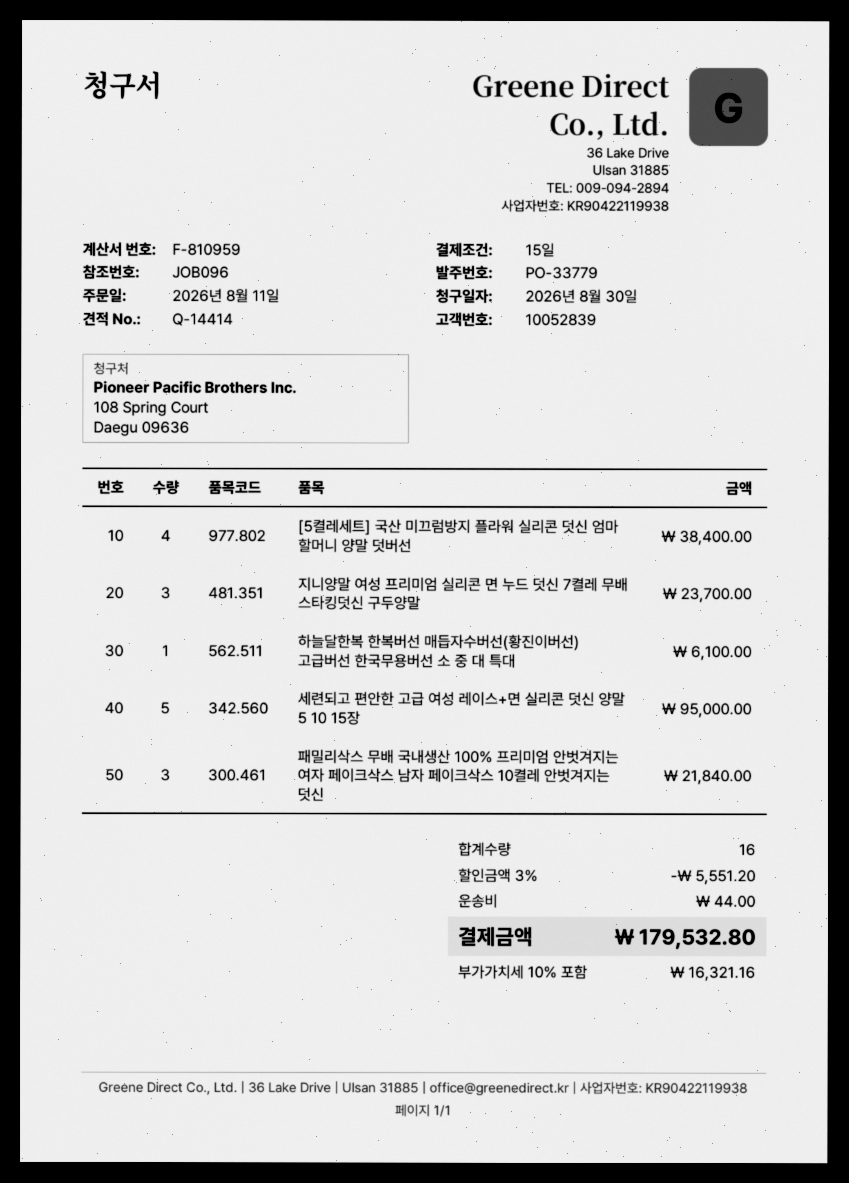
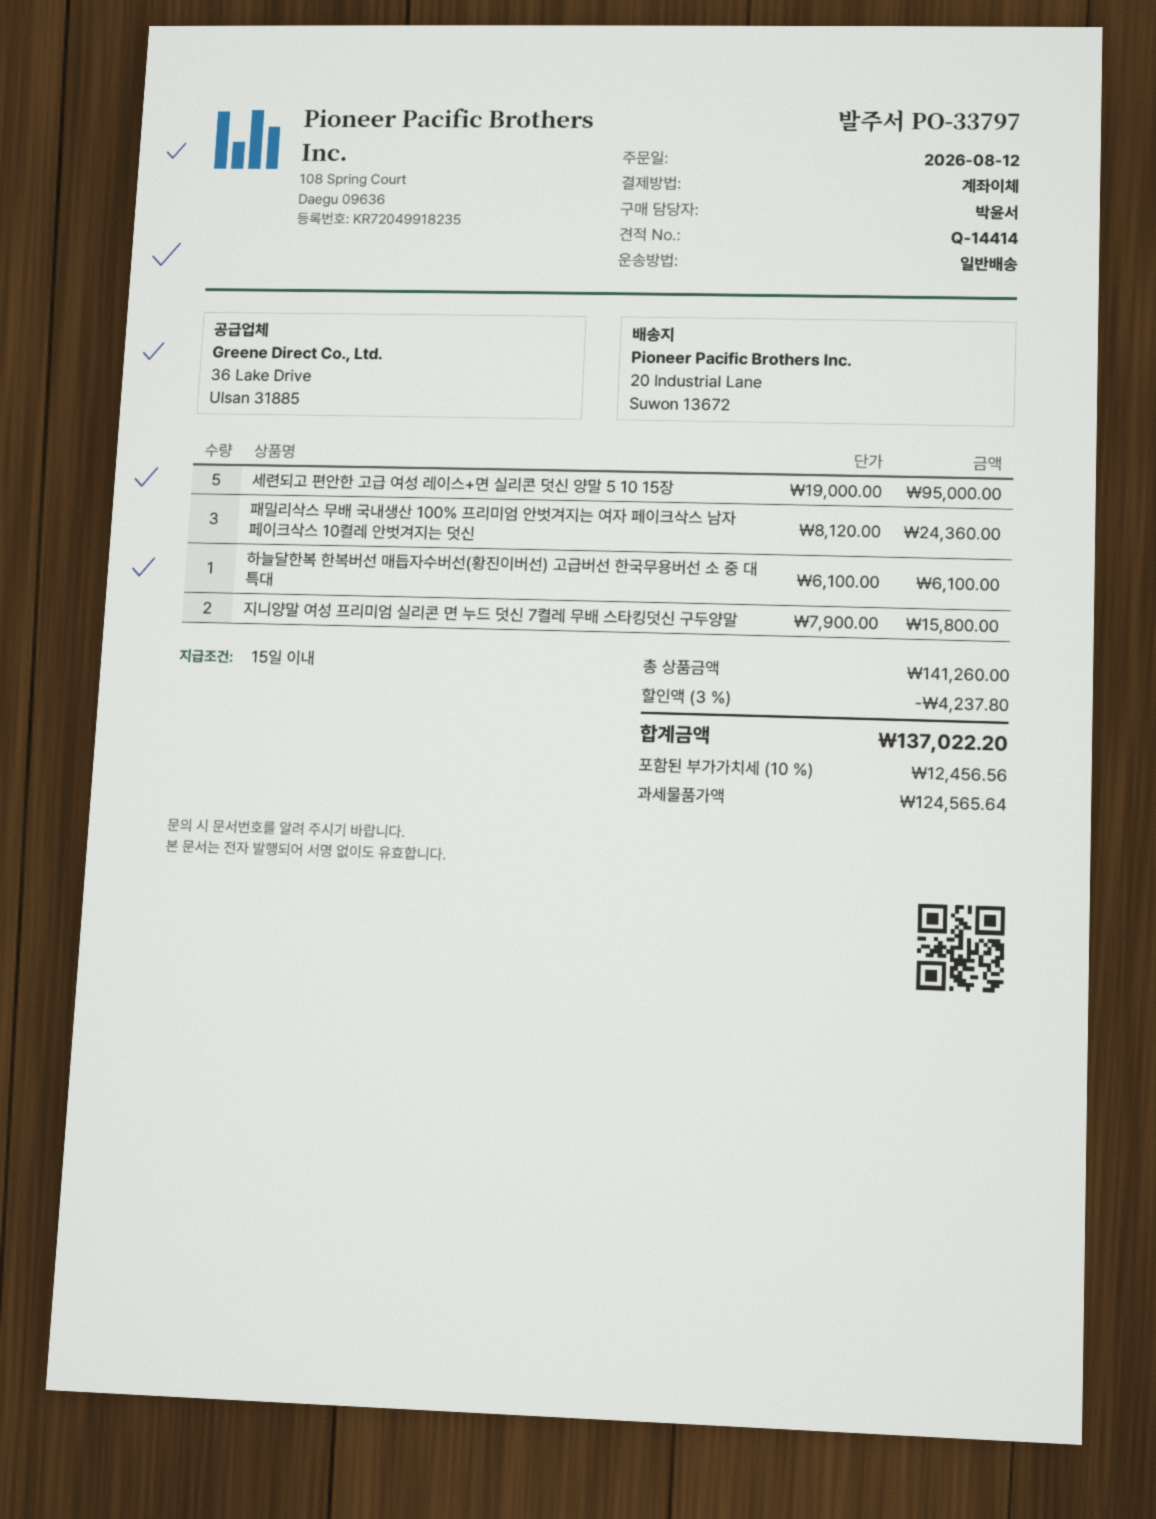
order number: PO-33779 -> PO-33797
order date: 2026-08-11 -> 2026-08-12
[5켤레세트] 국산 미끄럼방지 플라워 실리콘 덧신 엄마 할머니 양말 덧버선: 4 for 38400.00 -> none
지니양말 여성 프리미엄 실리콘 면 누드 덧신 7켤레 무배 스타킹덧신 구두양말: 3 for 23700.00 -> 2 for 15800.00
패밀리삭스 무배 국내생산 100% 프리미엄 안벗겨지는 여자 페이크삭스 남자 페이크삭스 10켤레 안벗겨지는 덧신: 3 for 21840.00 -> 3 for 24360.00
discount: 3% = 5551.20 -> 3% = 4237.80
shipping: 44.00 -> none
tax: 10% = 16321.16 -> 10% = 12456.56
total: 179532.80 -> 137022.20

